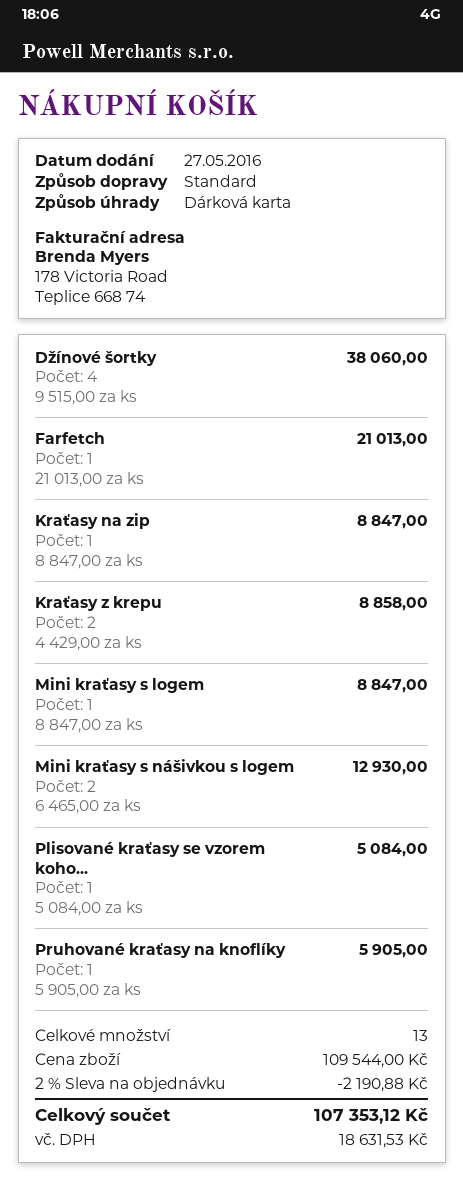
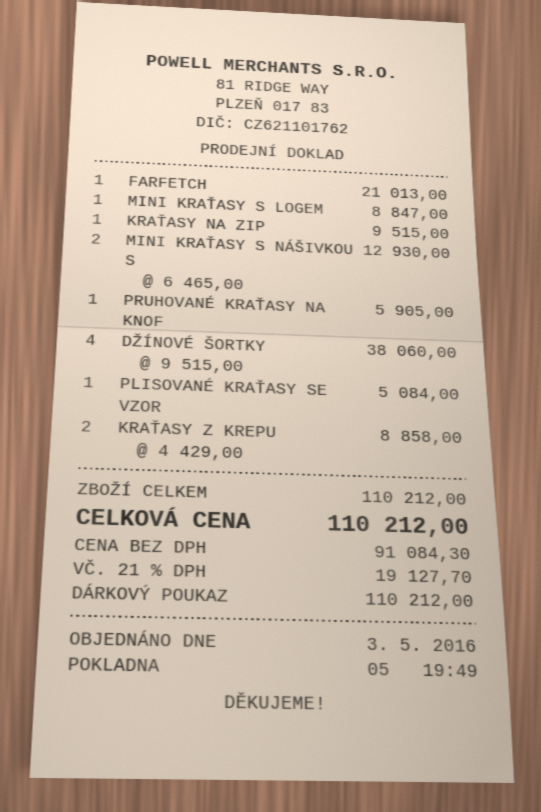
Kraťasy na zip: 1 x 8847.00 = 8847.00 -> 1 x 9515.00 = 9515.00
subtotal: 109544.00 -> 110212.00
discount: 2% = 2190.88 -> none
tax: 18631.53 -> 19127.70
total: 107353.12 -> 110212.00

